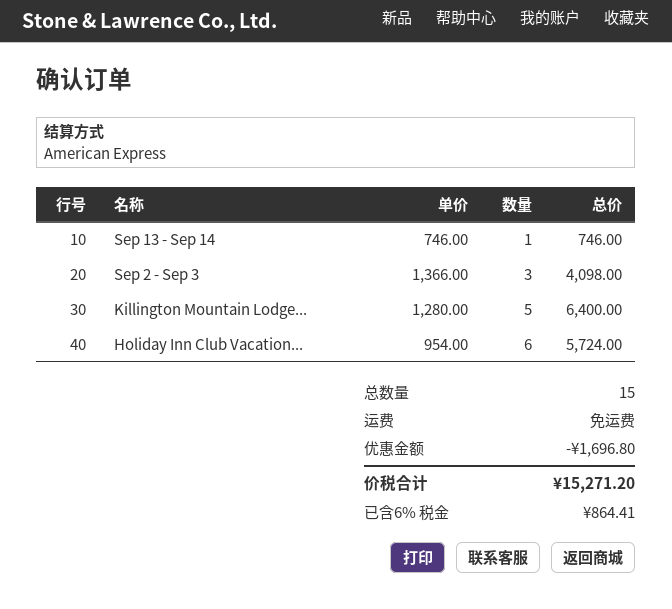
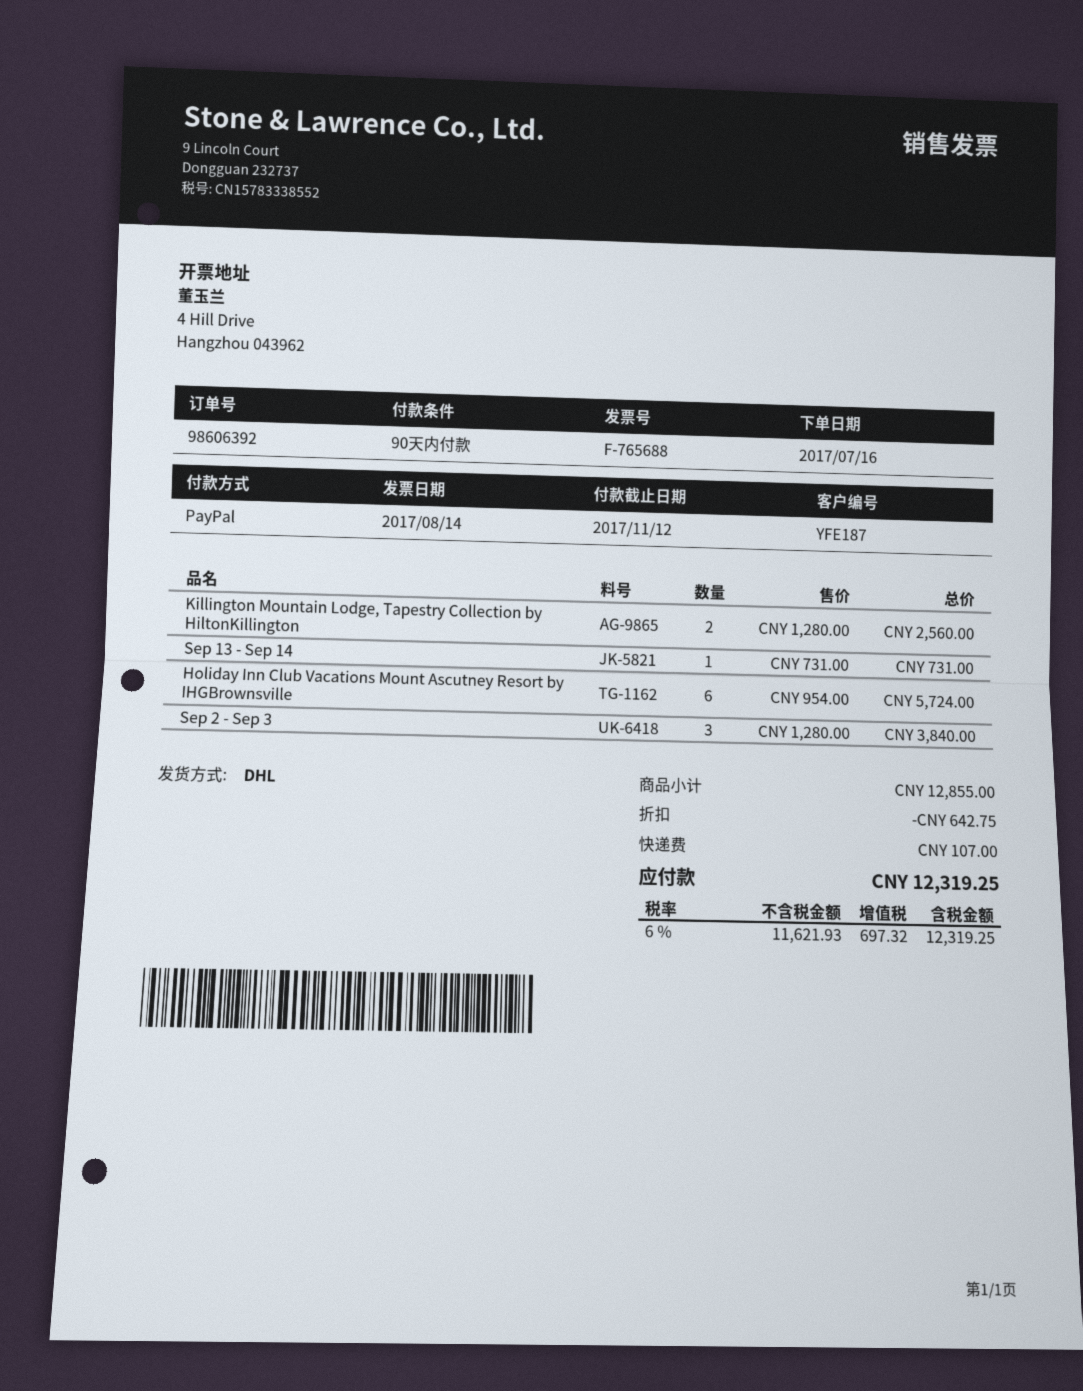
payment method: American Express -> PayPal
Sep 13 - Sep 14: 1 x 746.00 = 746.00 -> 1 x 731.00 = 731.00
Sep 2 - Sep 3: 3 x 1366.00 = 4098.00 -> 3 x 1280.00 = 3840.00
Killington Mountain Lodge...: 5 x 1280.00 = 6400.00 -> 2 x 1280.00 = 2560.00
discount: 1696.80 -> 642.75
shipping: 0.00 -> 107.00
tax: 6% = 864.41 -> 6% = 697.32
total: 15271.20 -> 12319.25

